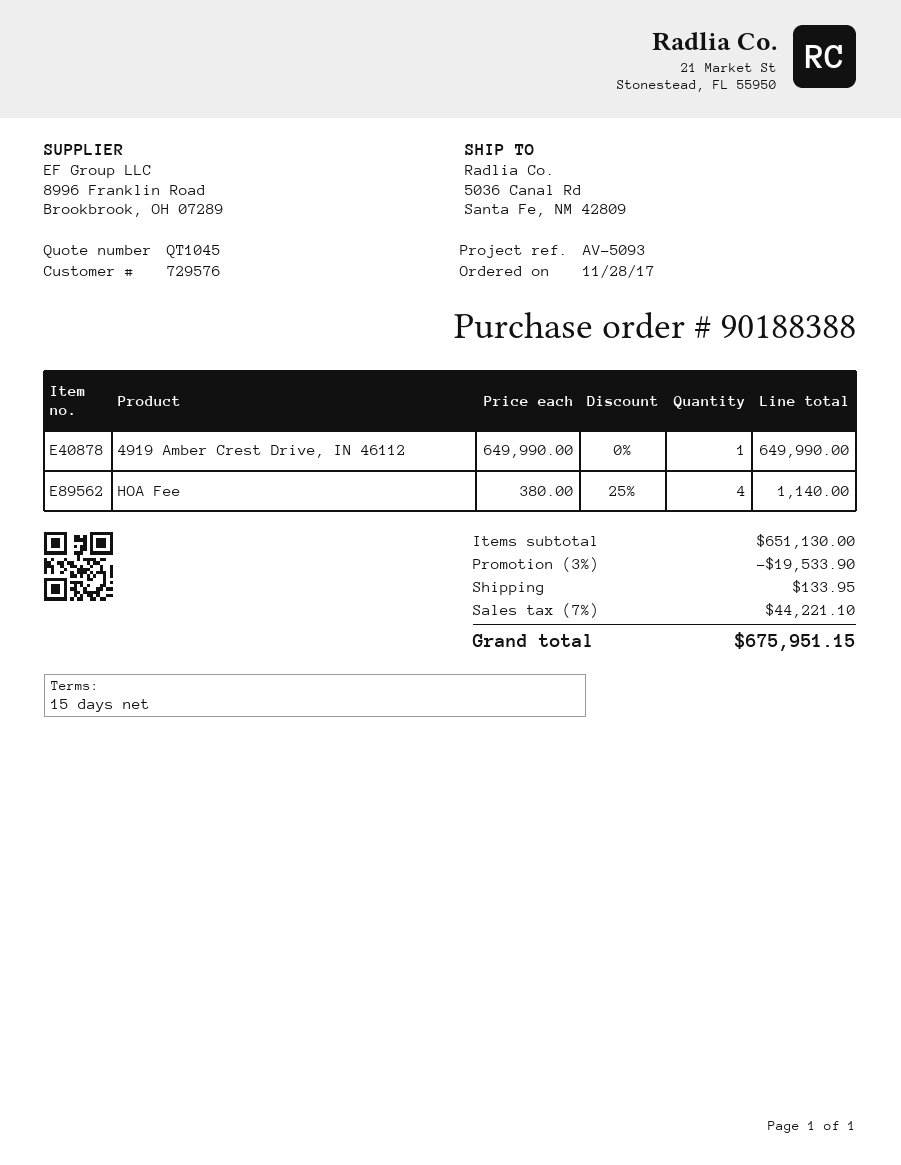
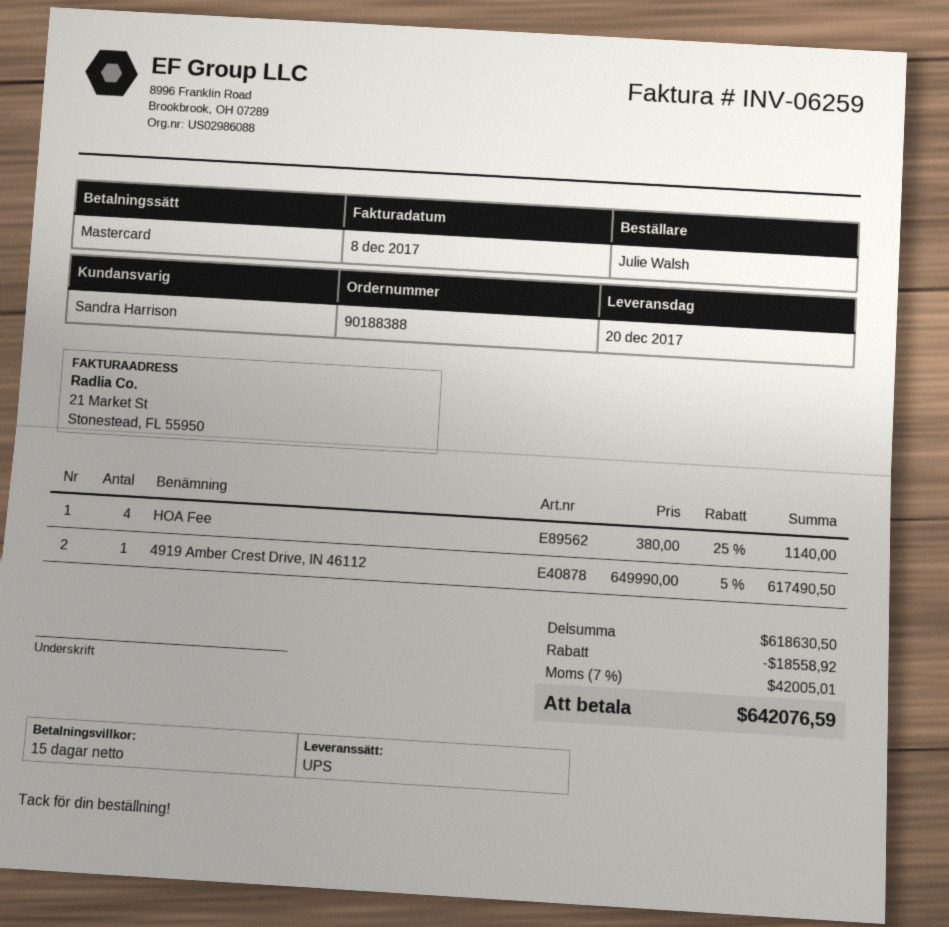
4919 Amber Crest Drive, IN 46112: 1 x 649990.00 = 649990.00 -> 1 x 649990.00 - 5% = 617490.50
subtotal: 651130.00 -> 618630.50
discount: 19533.90 -> 18558.92
shipping: 133.95 -> none
tax: 7% = 44221.10 -> 7% = 42005.01
total: 675951.15 -> 642076.59

